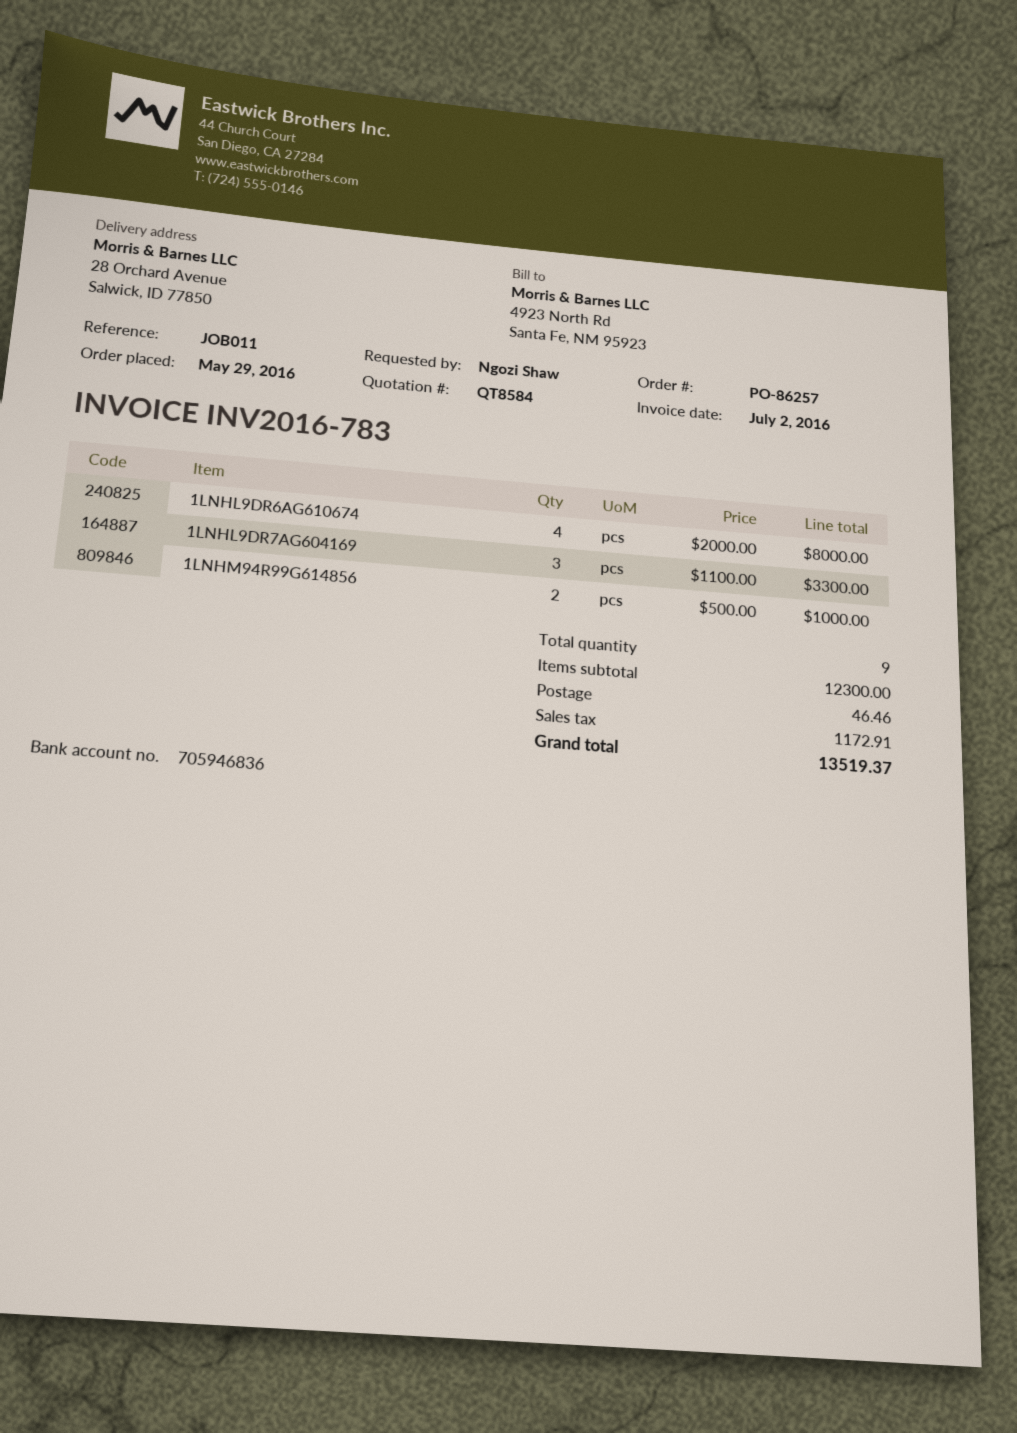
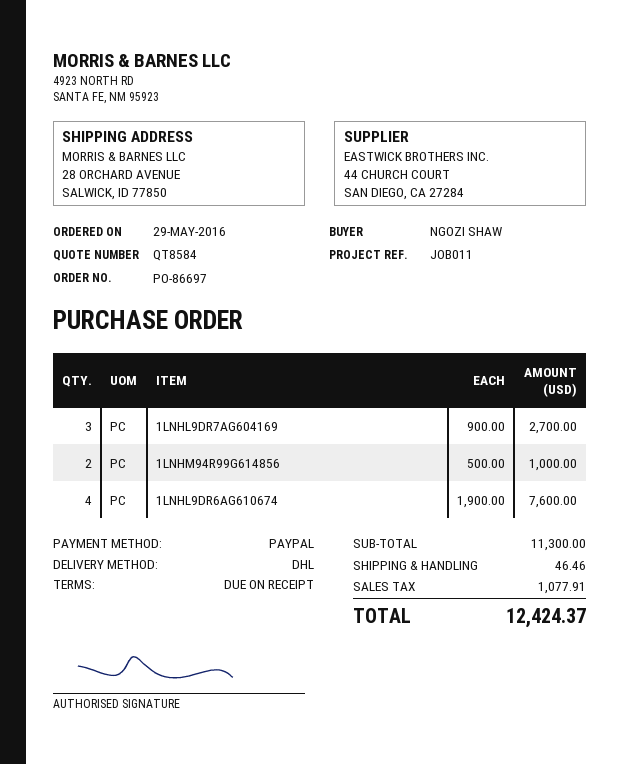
order number: PO-86257 -> PO-86697
1LNHL9DR6AG610674: 4 x 2000.00 = 8000.00 -> 4 x 1900.00 = 7600.00
1LNHL9DR7AG604169: 3 x 1100.00 = 3300.00 -> 3 x 900.00 = 2700.00
subtotal: 12300.00 -> 11300.00
tax: 1172.91 -> 1077.91
total: 13519.37 -> 12424.37

